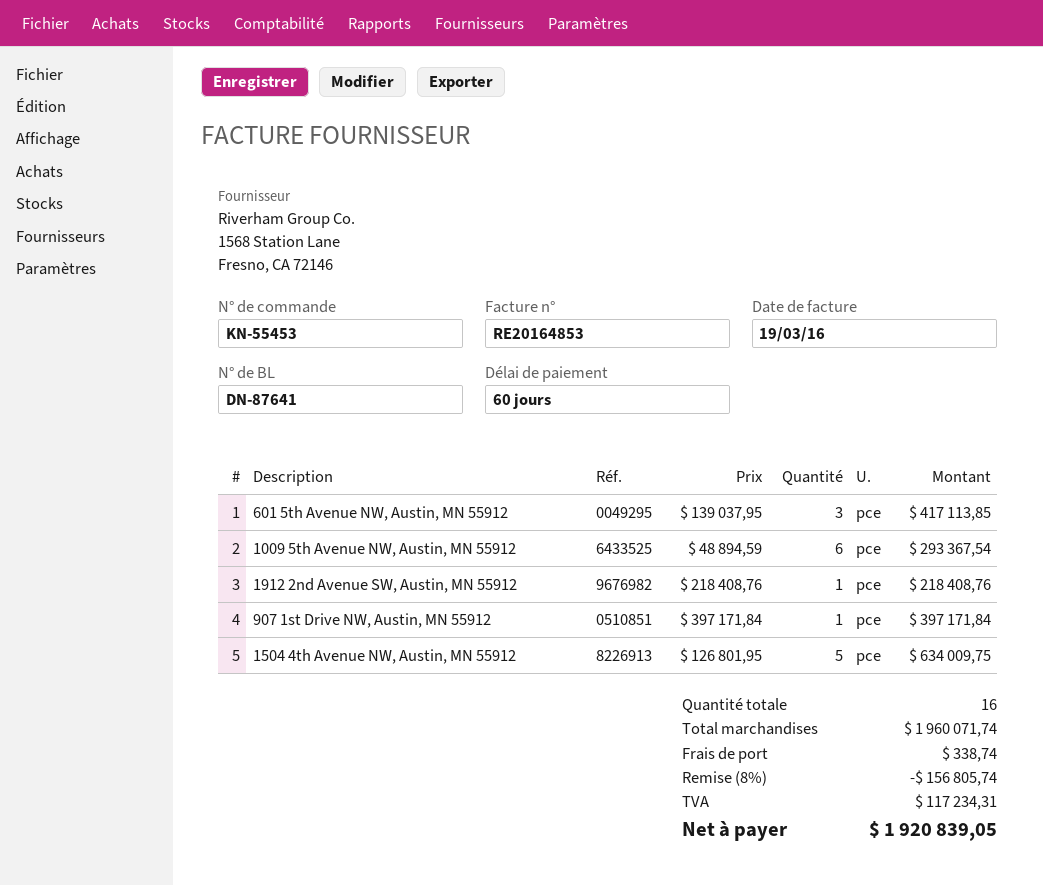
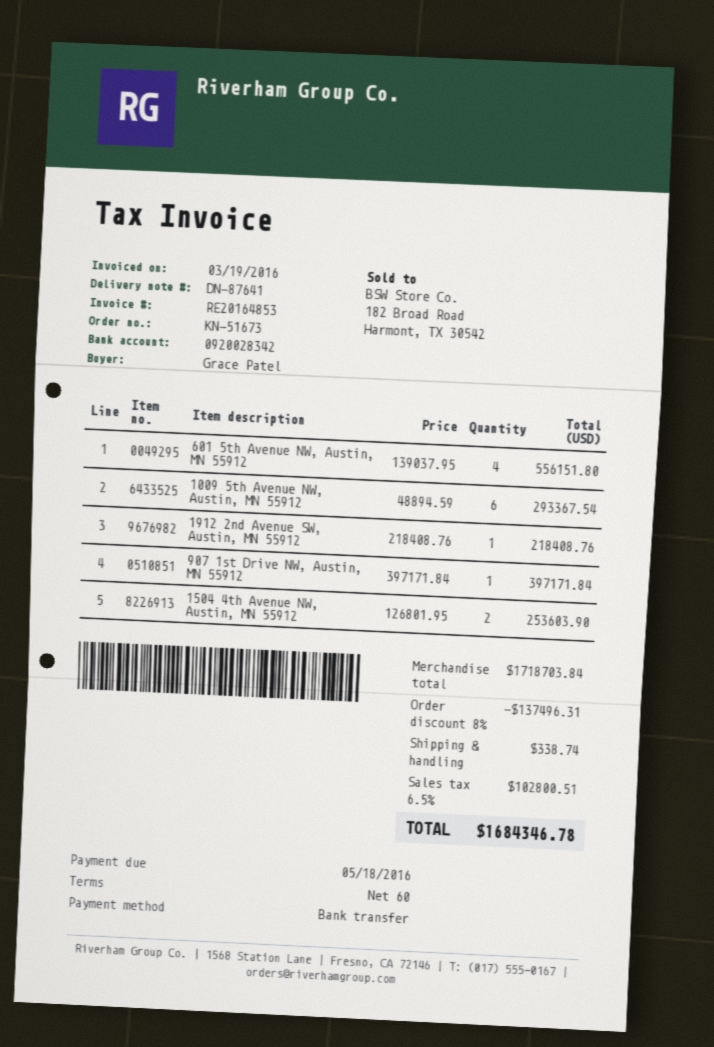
order number: KN-55453 -> KN-51673
601 5th Avenue NW, Austin, MN 55912: 3 x 139037.95 = 417113.85 -> 4 x 139037.95 = 556151.80
1504 4th Avenue NW, Austin, MN 55912: 5 x 126801.95 = 634009.75 -> 2 x 126801.95 = 253603.90
subtotal: 1960071.74 -> 1718703.84
discount: 8% = 156805.74 -> 8% = 137496.31
tax: 117234.31 -> 102800.51
total: 1920839.05 -> 1684346.78

